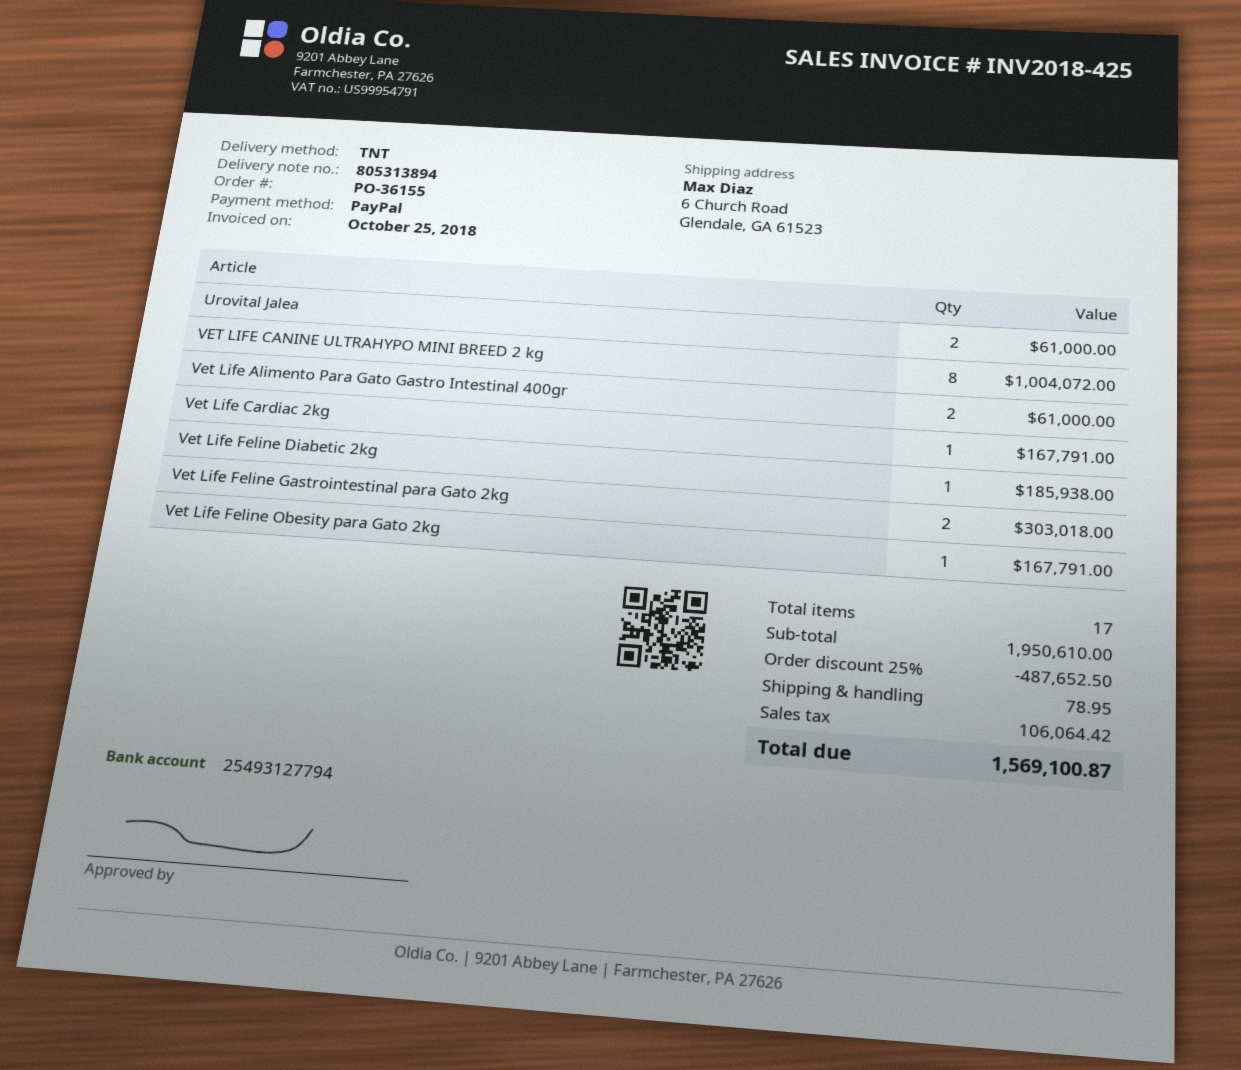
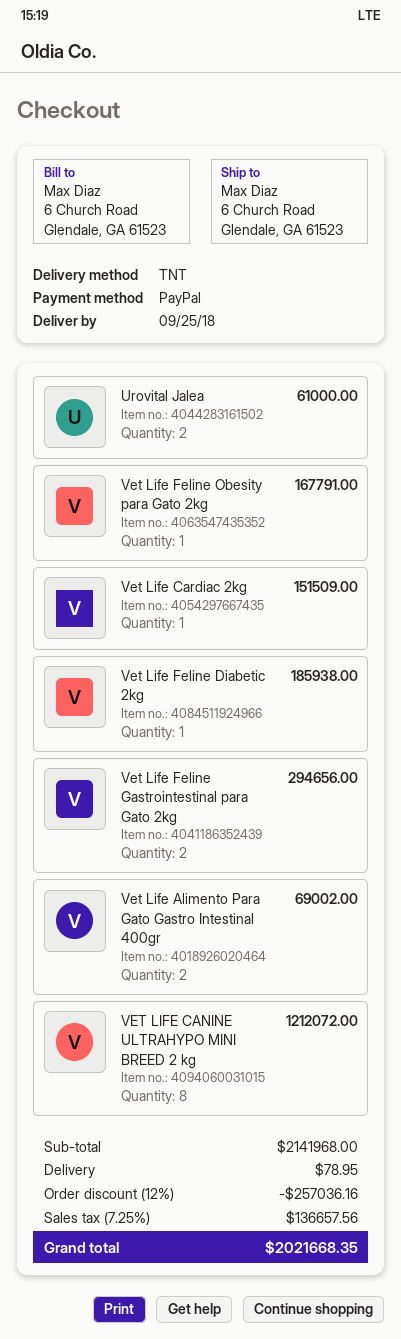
VET LIFE CANINE ULTRAHYPO MINI BREED 2 kg: 8 for 1004072.00 -> 8 for 1212072.00
Vet Life Alimento Para Gato Gastro Intestinal 400gr: 2 for 61000.00 -> 2 for 69002.00
Vet Life Cardiac 2kg: 1 for 167791.00 -> 1 for 151509.00
Vet Life Feline Gastrointestinal para Gato 2kg: 2 for 303018.00 -> 2 for 294656.00
subtotal: 1950610.00 -> 2141968.00
discount: 25% = 487652.50 -> 12% = 257036.16
tax: 106064.42 -> 136657.56
total: 1569100.87 -> 2021668.35

